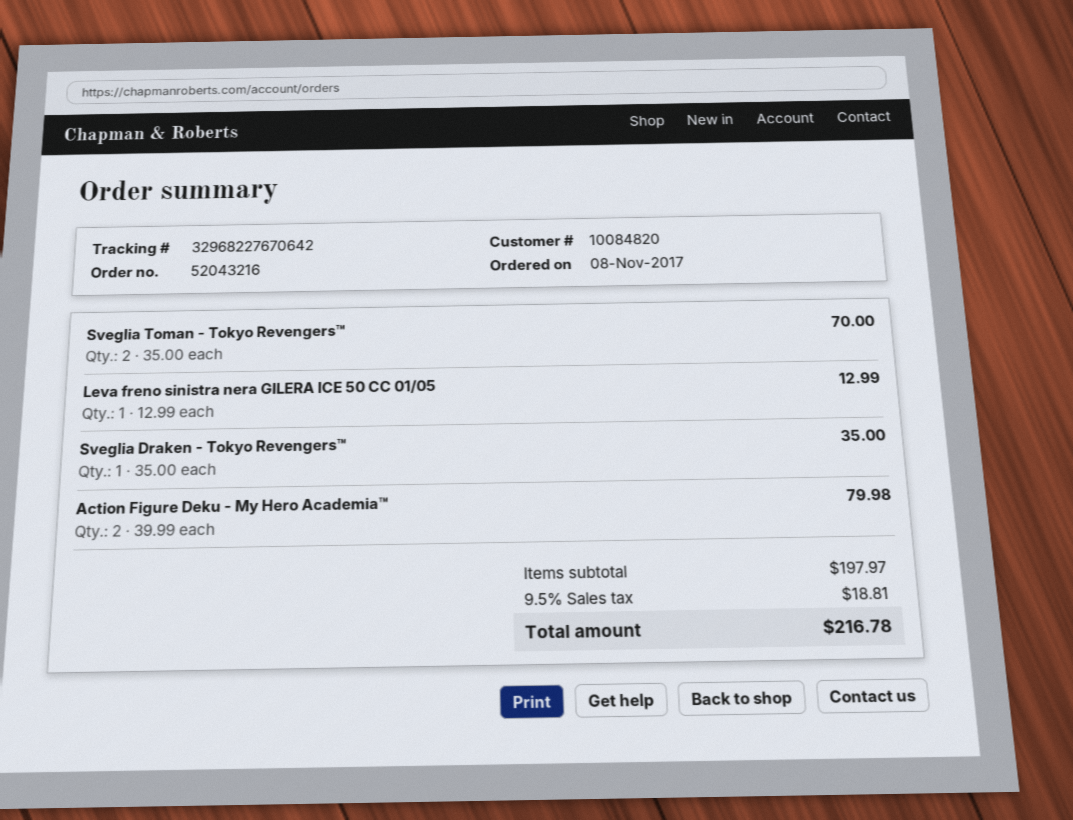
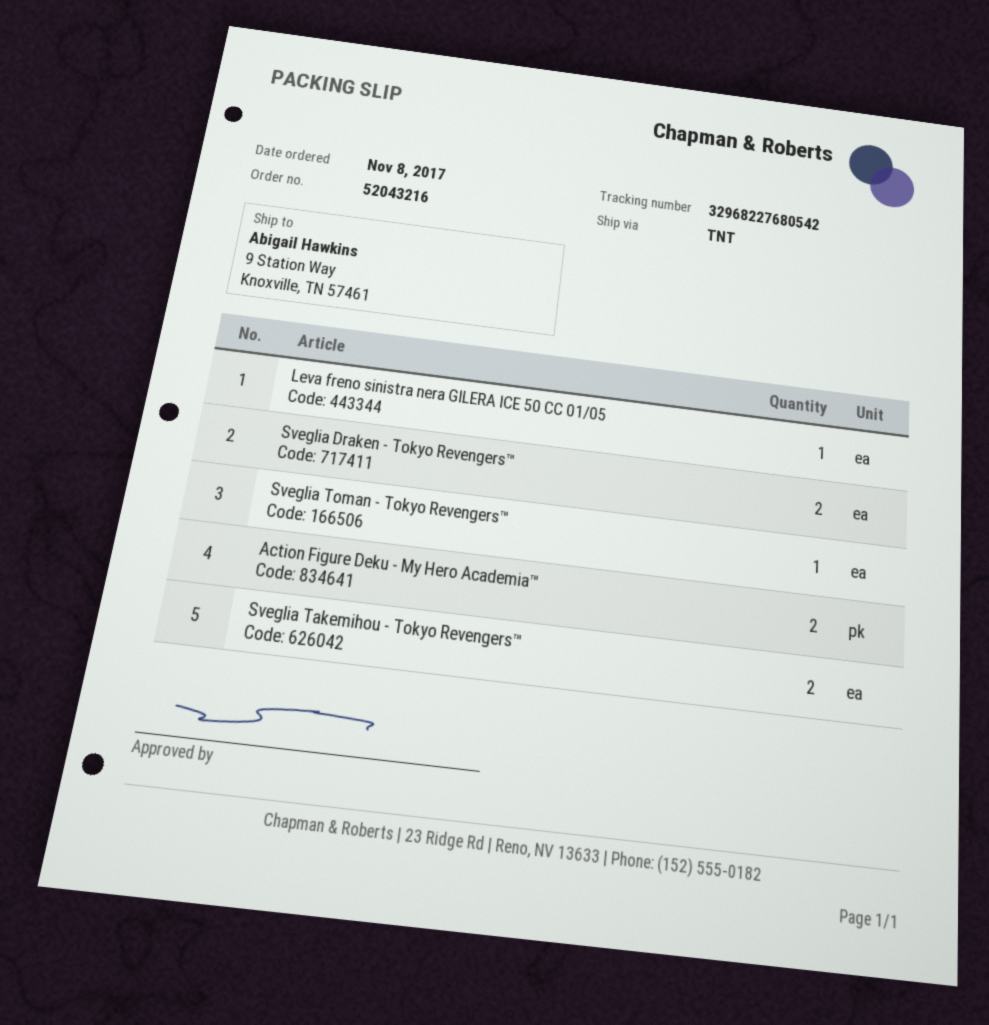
tracking number: 32968227670642 -> 32968227680542
Sveglia Toman - Tokyo Revengers™: 2 -> 1
Sveglia Draken - Tokyo Revengers™: 1 -> 2
Sveglia Takemihou - Tokyo Revengers™: none -> 2

